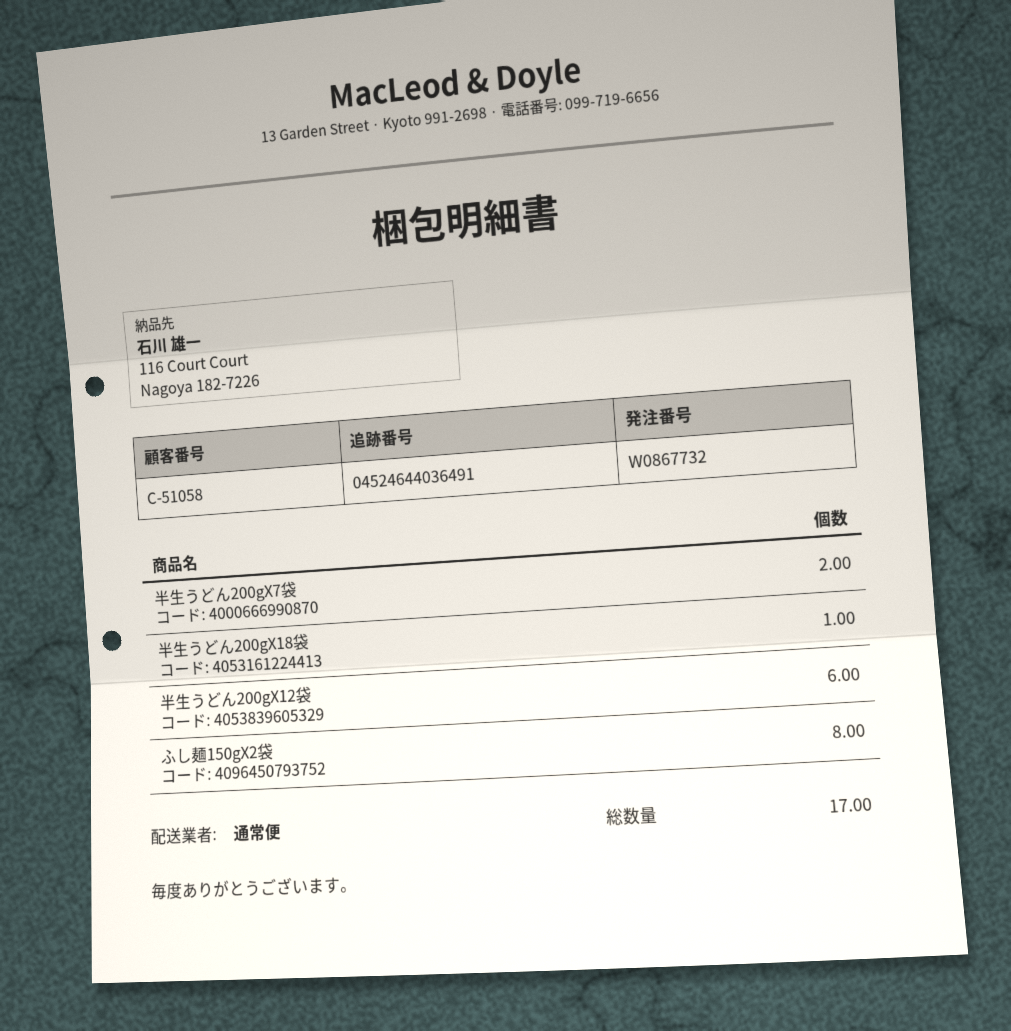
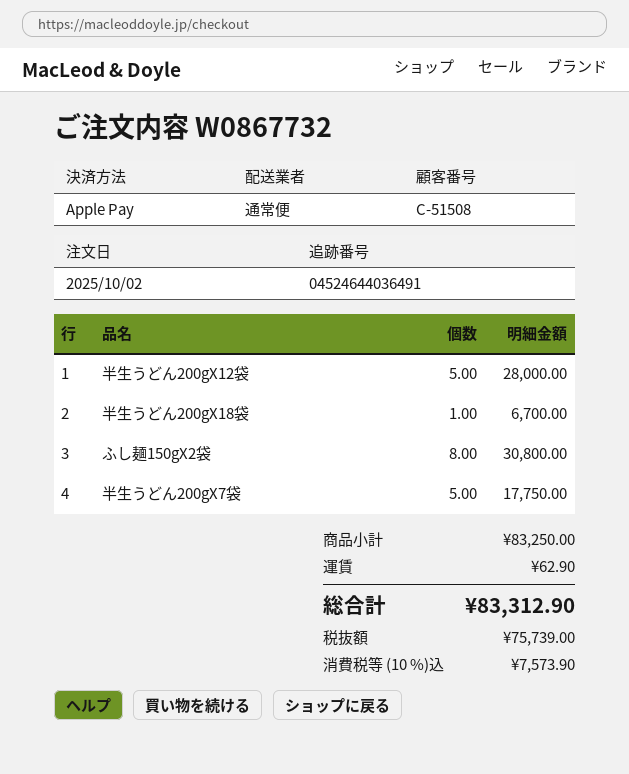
customer number: C-51058 -> C-51508
半生うどん200gX7袋: 2 -> 5
半生うどん200gX12袋: 6 -> 5

